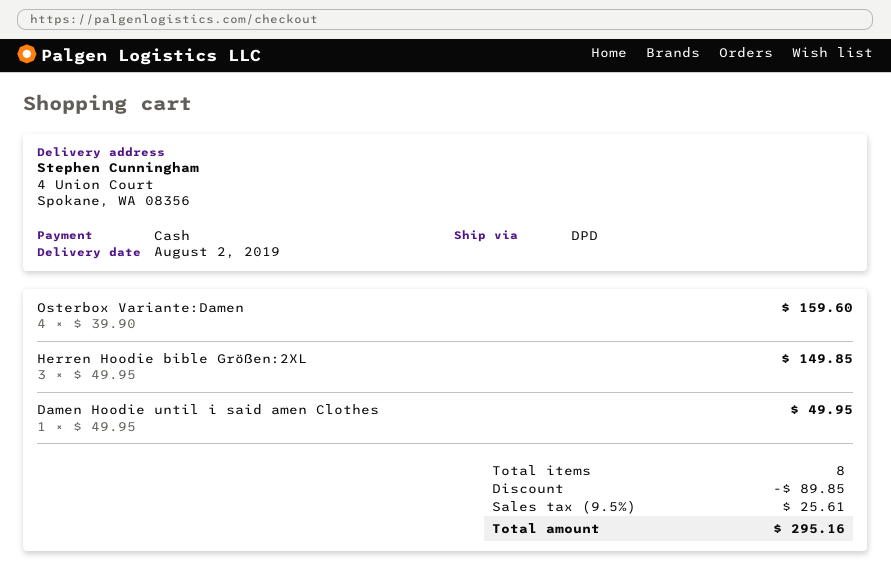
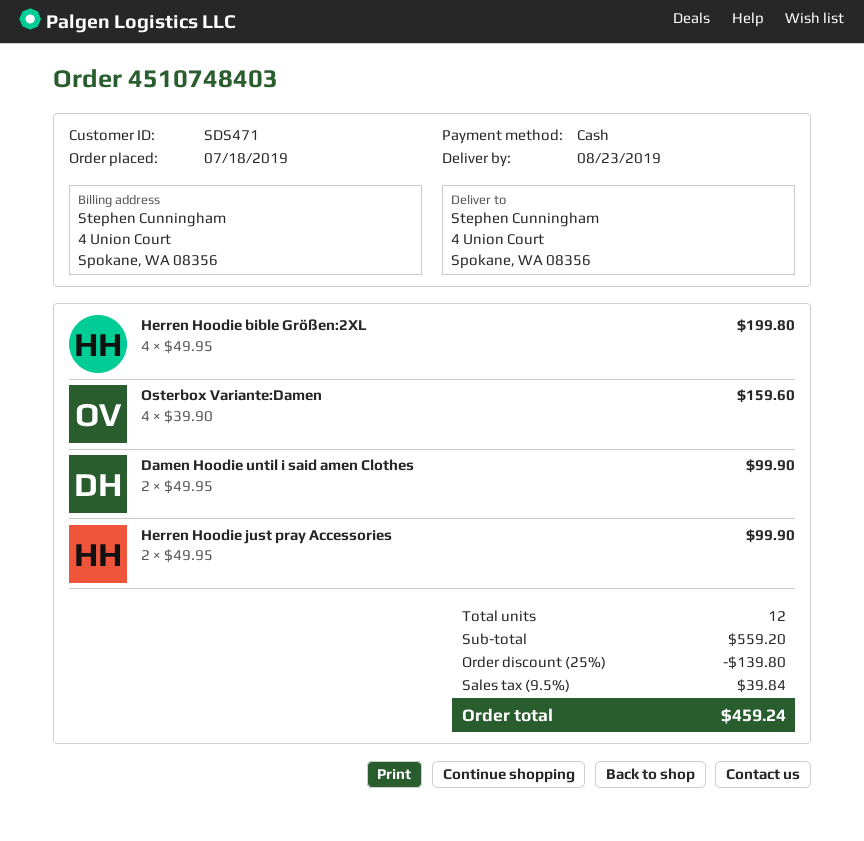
delivery date: 2019-08-02 -> 2019-08-23
Herren Hoodie bible Größen:2XL: 3 x 49.95 = 149.85 -> 4 x 49.95 = 199.80
Damen Hoodie until i said amen Clothes: 1 x 49.95 = 49.95 -> 2 x 49.95 = 99.90
Herren Hoodie just pray Accessories: none -> 2 x 49.95 = 99.90
total quantity: 8 -> 12
discount: 89.85 -> 139.80
tax: 9.5% = 25.61 -> 9.5% = 39.84
total: 295.16 -> 459.24

